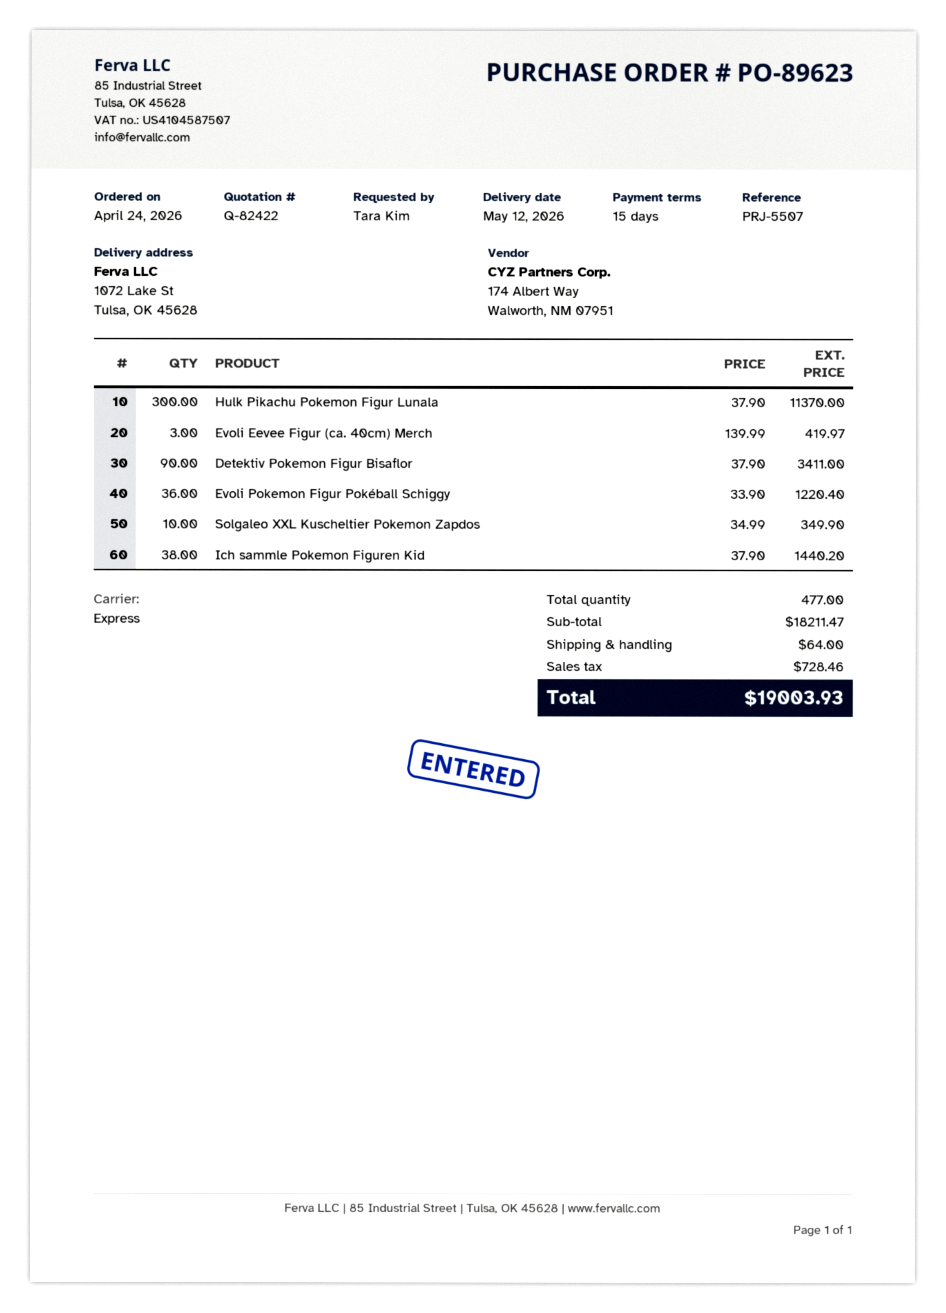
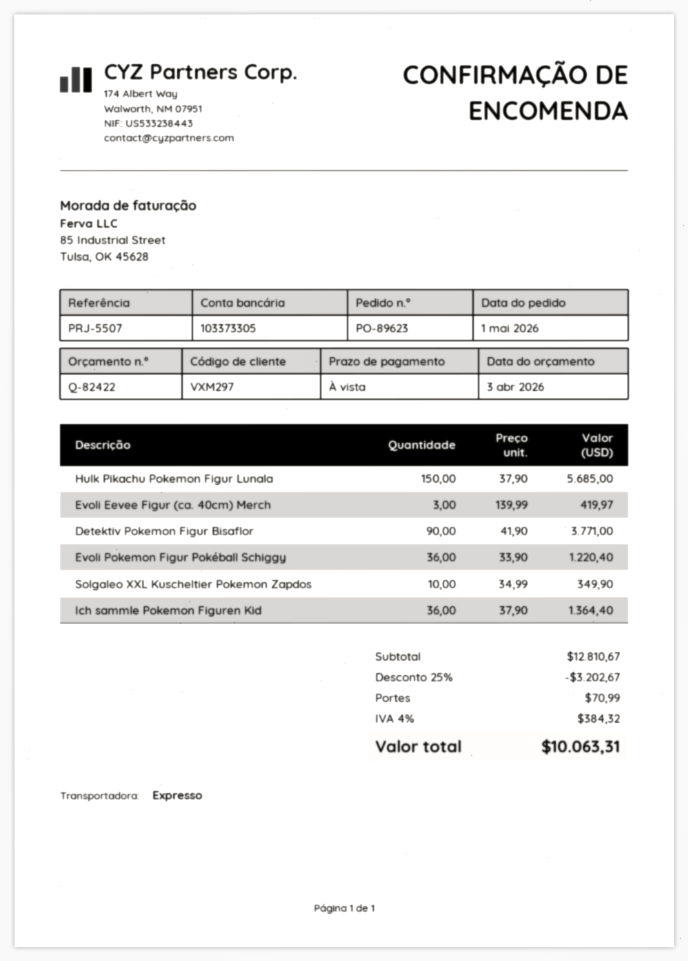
order date: 2026-04-24 -> 2026-05-01
payment terms: 15 days -> on receipt
Hulk Pikachu Pokemon Figur Lunala: 300 x 37.90 = 11370.00 -> 150 x 37.90 = 5685.00
Detektiv Pokemon Figur Bisaflor: 90 x 37.90 = 3411.00 -> 90 x 41.90 = 3771.00
Ich sammle Pokemon Figuren Kid: 38 x 37.90 = 1440.20 -> 36 x 37.90 = 1364.40
subtotal: 18211.47 -> 12810.67
discount: none -> 25% = 3202.67
shipping: 64.00 -> 70.99
tax: 728.46 -> 384.32
total: 19003.93 -> 10063.31

